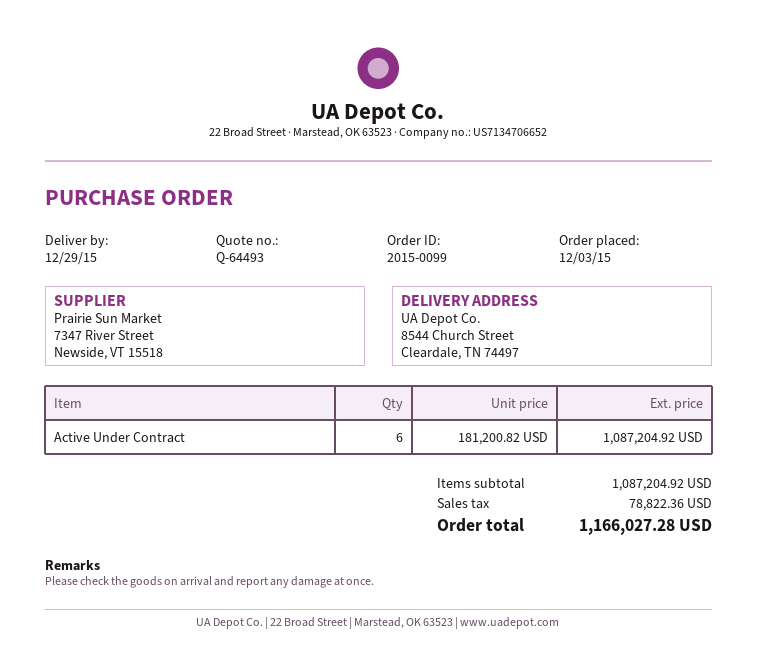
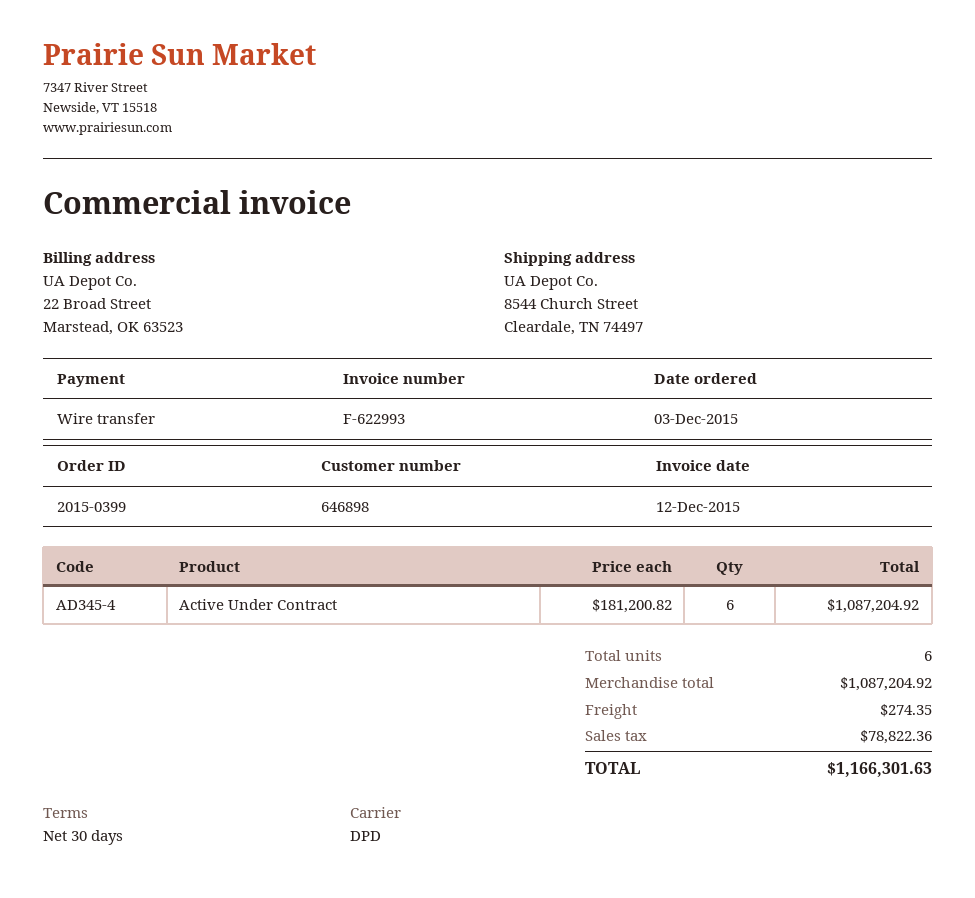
order number: 2015-0099 -> 2015-0399
shipping: none -> 274.35
total: 1166027.28 -> 1166301.63

